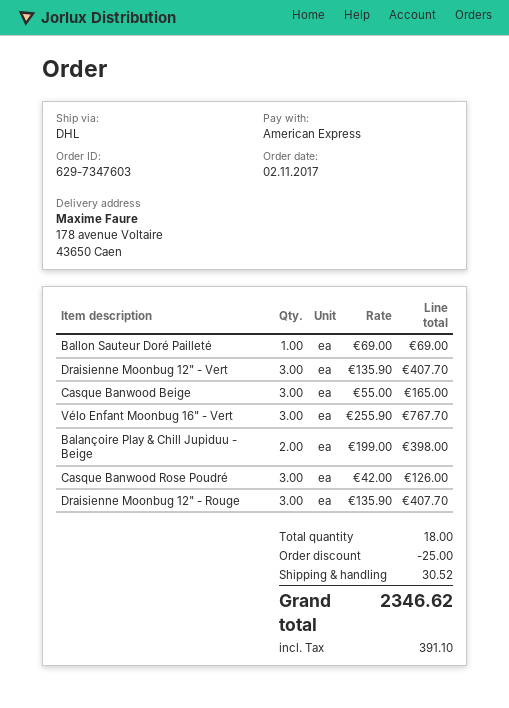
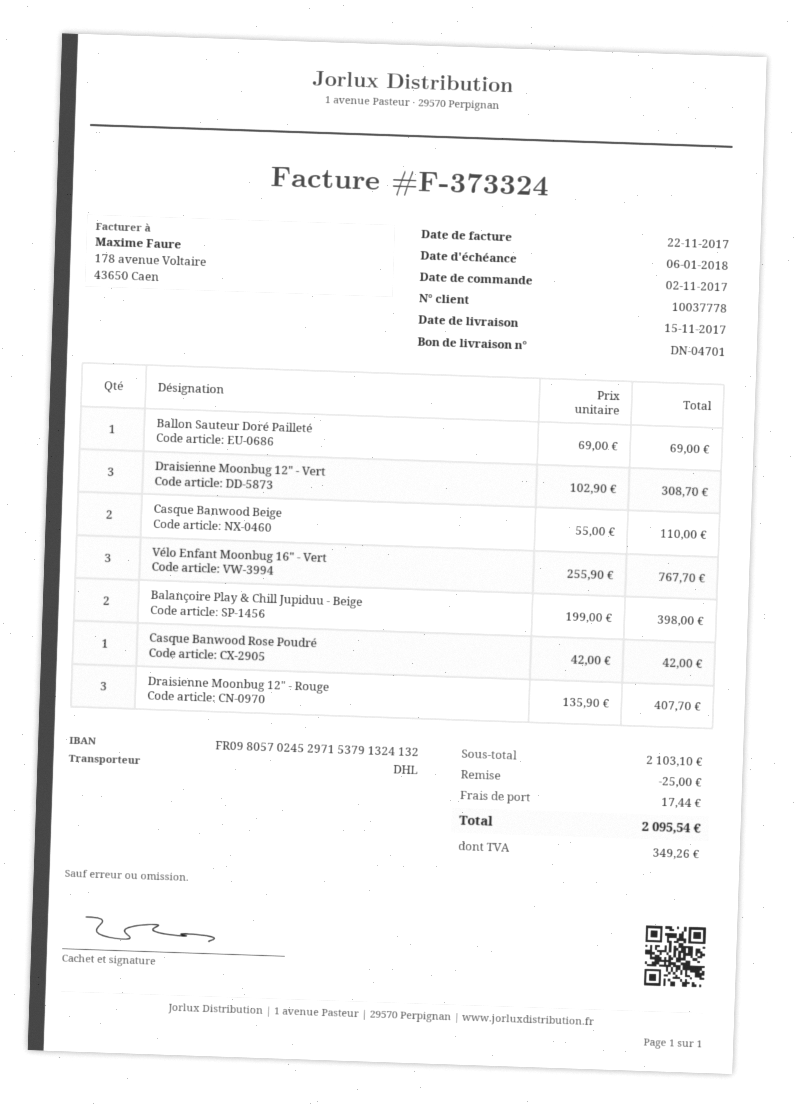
Draisienne Moonbug 12" - Vert: 3 x 135.90 = 407.70 -> 3 x 102.90 = 308.70
Casque Banwood Beige: 3 x 55.00 = 165.00 -> 2 x 55.00 = 110.00
Casque Banwood Rose Poudré: 3 x 42.00 = 126.00 -> 1 x 42.00 = 42.00
shipping: 30.52 -> 17.44
tax: 391.10 -> 349.26
total: 2346.62 -> 2095.54

